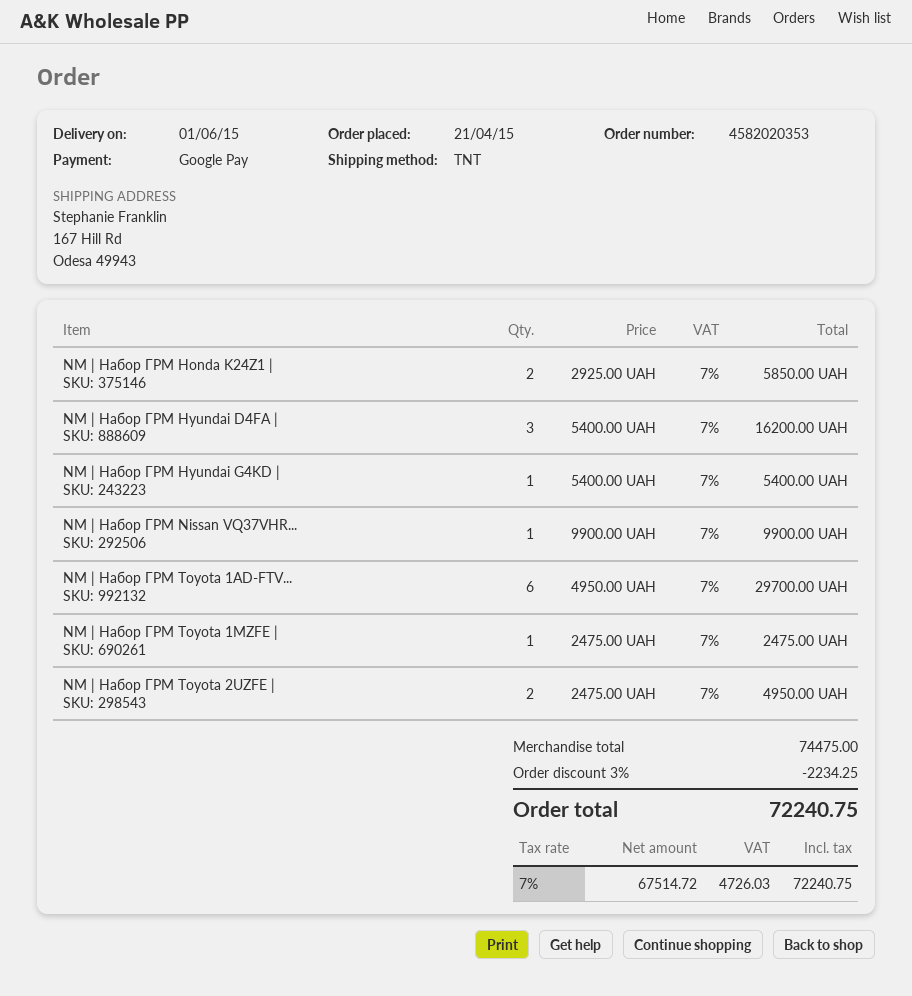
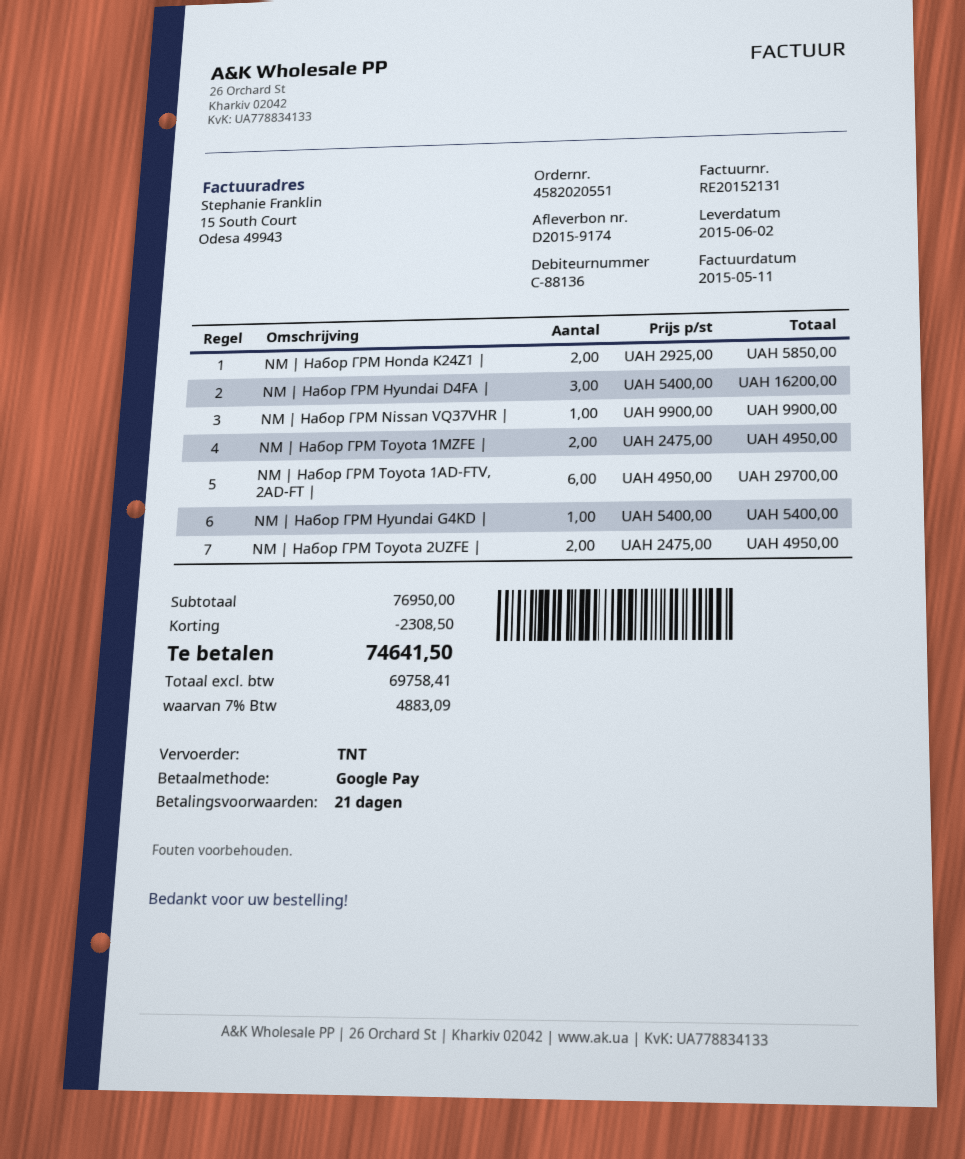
order number: 4582020353 -> 4582020551
delivery date: 2015-06-01 -> 2015-06-02
NM | Набор ГРМ Toyota 1MZFE |: 1 x 2475.00 = 2475.00 -> 2 x 2475.00 = 4950.00
subtotal: 74475.00 -> 76950.00
discount: 2234.25 -> 2308.50
net: 67514.72 -> 69758.41
tax: 7% = 4726.03 -> 7% = 4883.09
total: 72240.75 -> 74641.50

